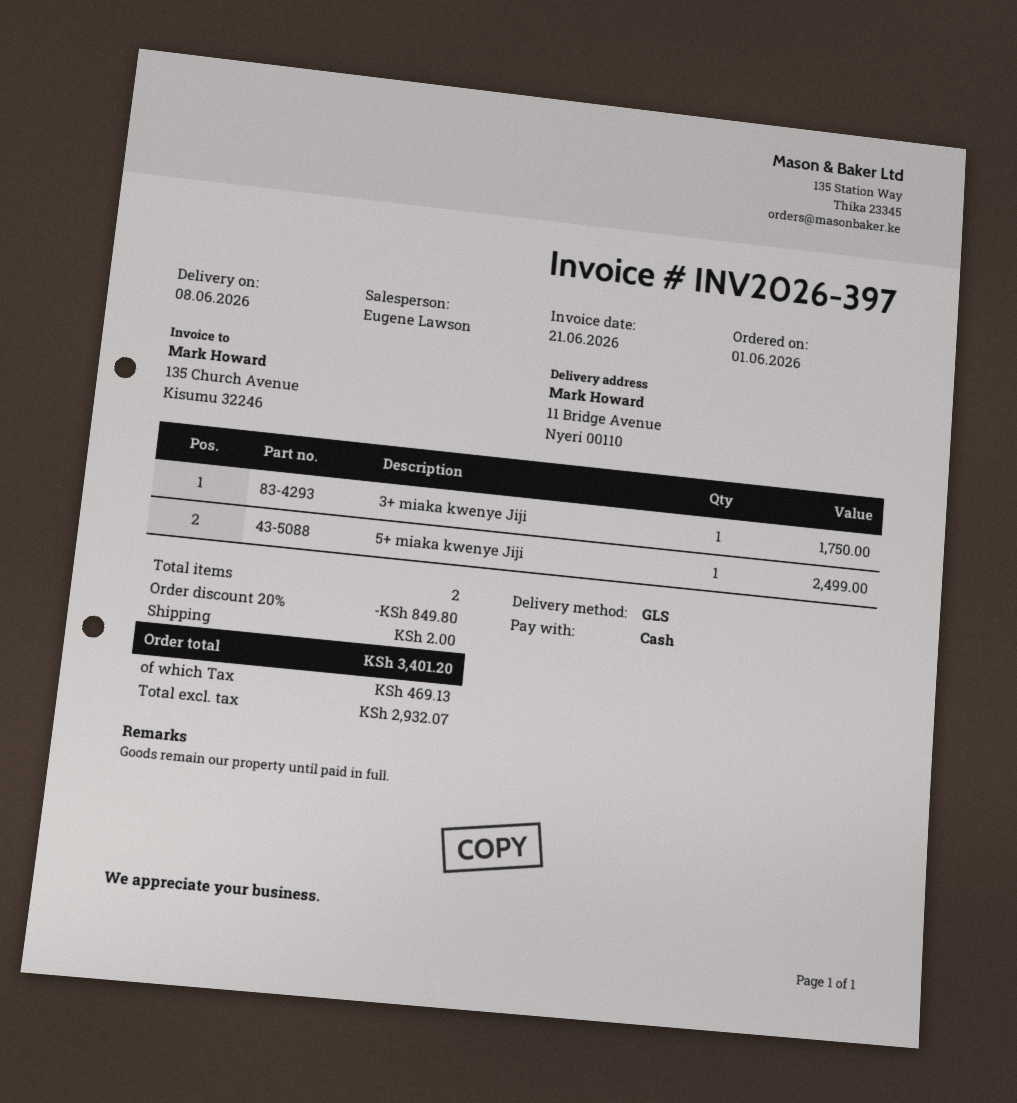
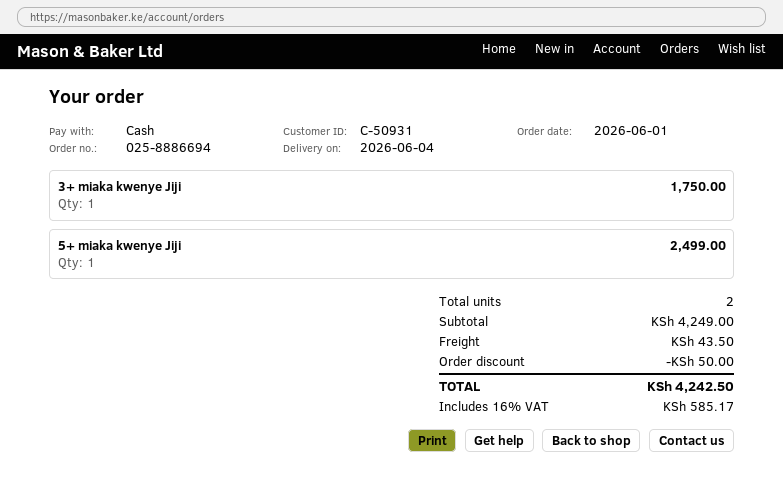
delivery date: 2026-06-08 -> 2026-06-04
discount: 849.80 -> 50.00
shipping: 2.00 -> 43.50
tax: 469.13 -> 585.17
total: 3401.20 -> 4242.50

